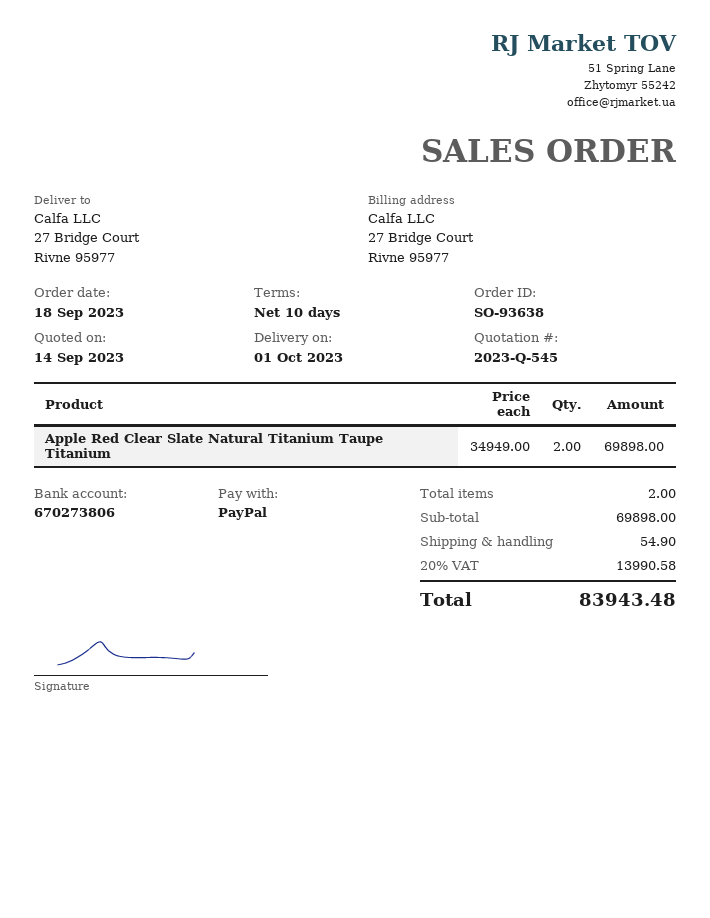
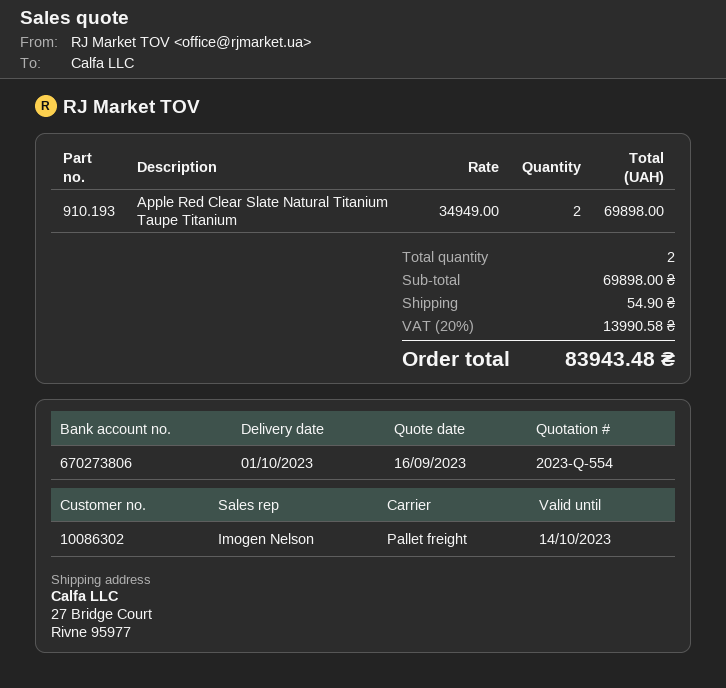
quote number: 2023-Q-545 -> 2023-Q-554
quote date: 2023-09-14 -> 2023-09-16

